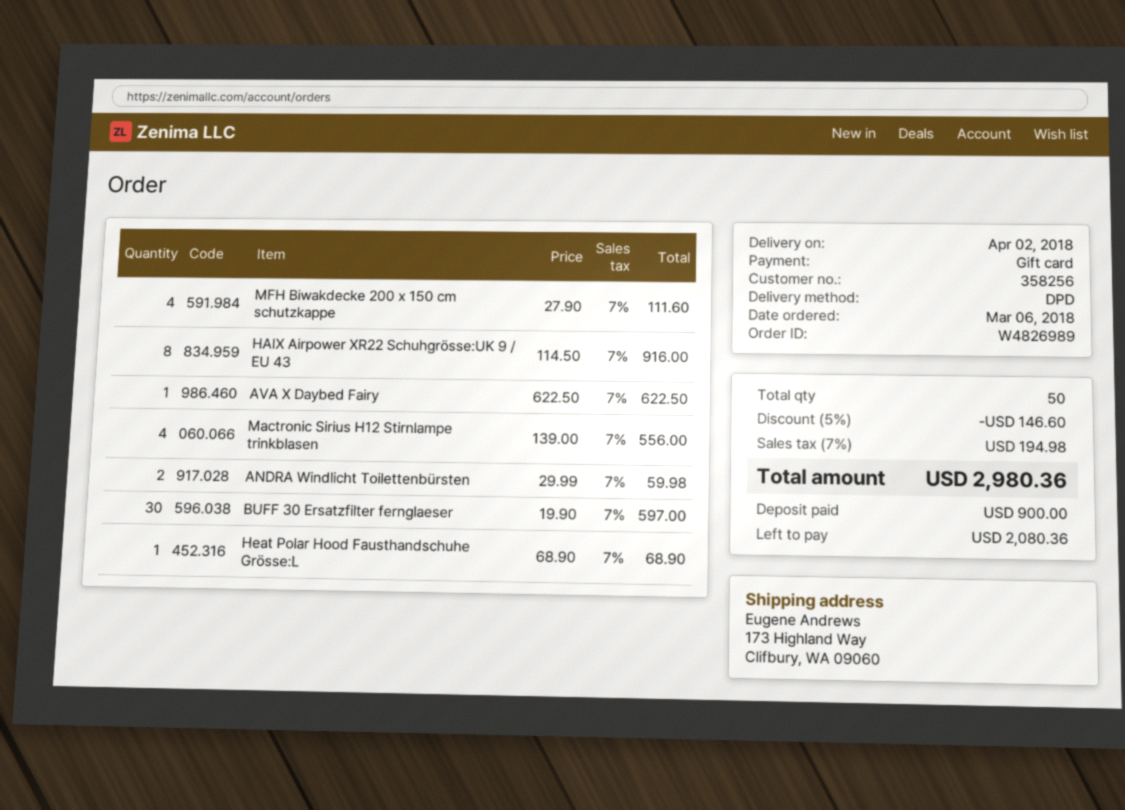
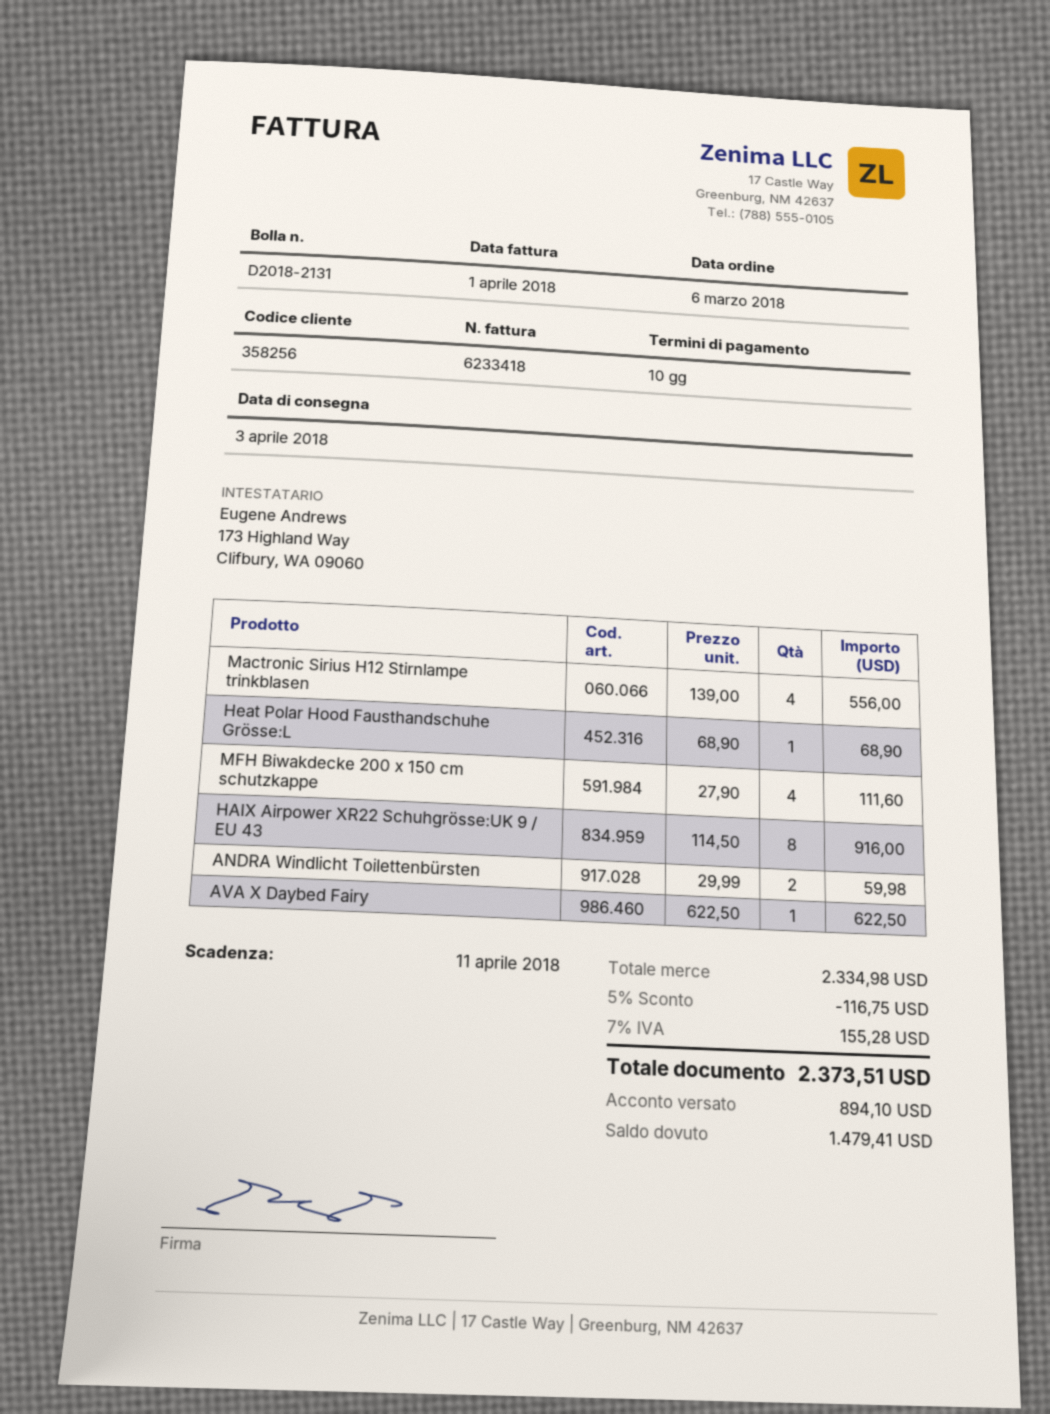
delivery date: 2018-04-02 -> 2018-04-03
BUFF 30 Ersatzfilter fernglaeser: 30 x 19.90 = 597.00 -> none
discount: 5% = 146.60 -> 5% = 116.75
tax: 7% = 194.98 -> 7% = 155.28
total: 2980.36 -> 2373.51
deposit: 900.00 -> 894.10
balance: 2080.36 -> 1479.41

